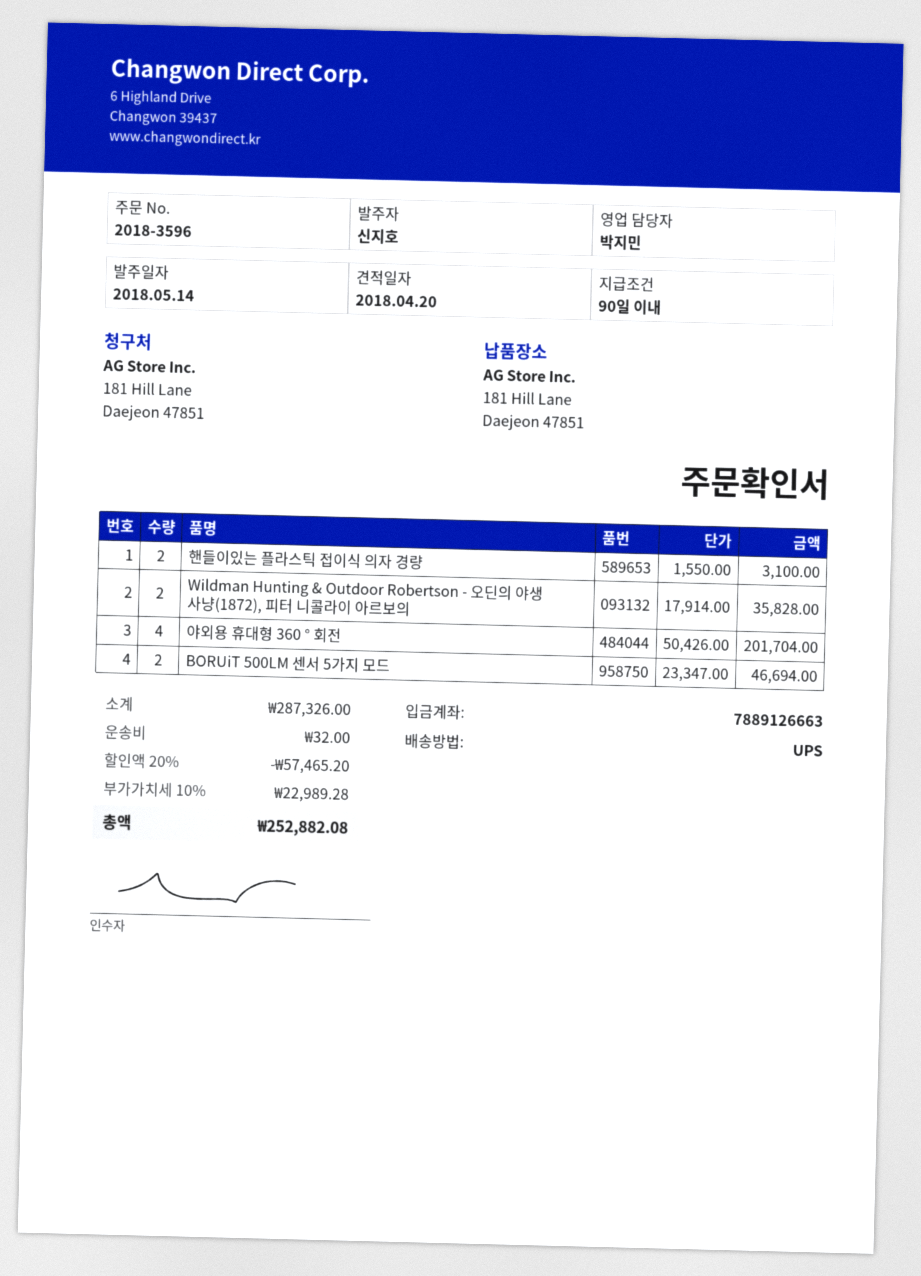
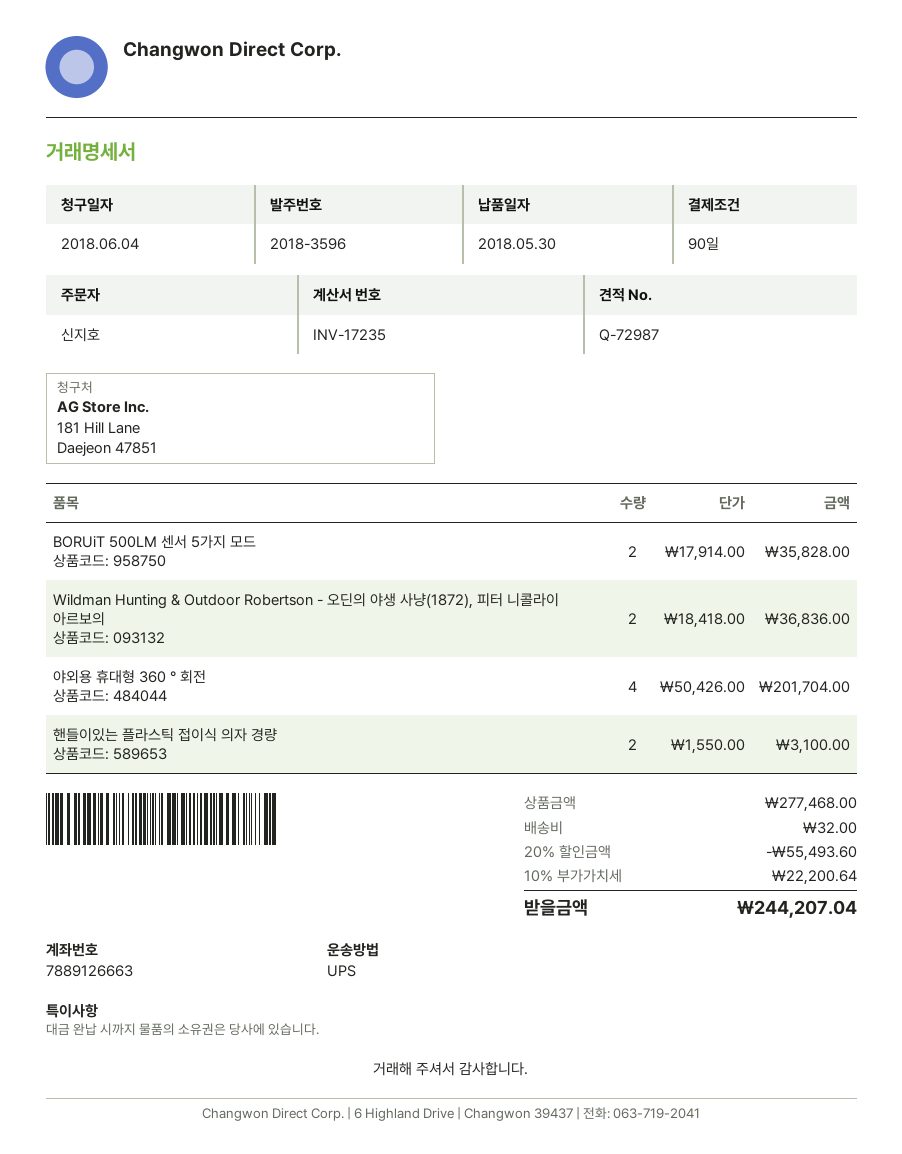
Wildman Hunting & Outdoor Robertson - 오딘의 야생 사냥(1872), 피터 니콜라이 아르보의: 2 x 17914.00 = 35828.00 -> 2 x 18418.00 = 36836.00
BORUiT 500LM 센서 5가지 모드: 2 x 23347.00 = 46694.00 -> 2 x 17914.00 = 35828.00
subtotal: 287326.00 -> 277468.00
discount: 20% = 57465.20 -> 20% = 55493.60
tax: 10% = 22989.28 -> 10% = 22200.64
total: 252882.08 -> 244207.04

